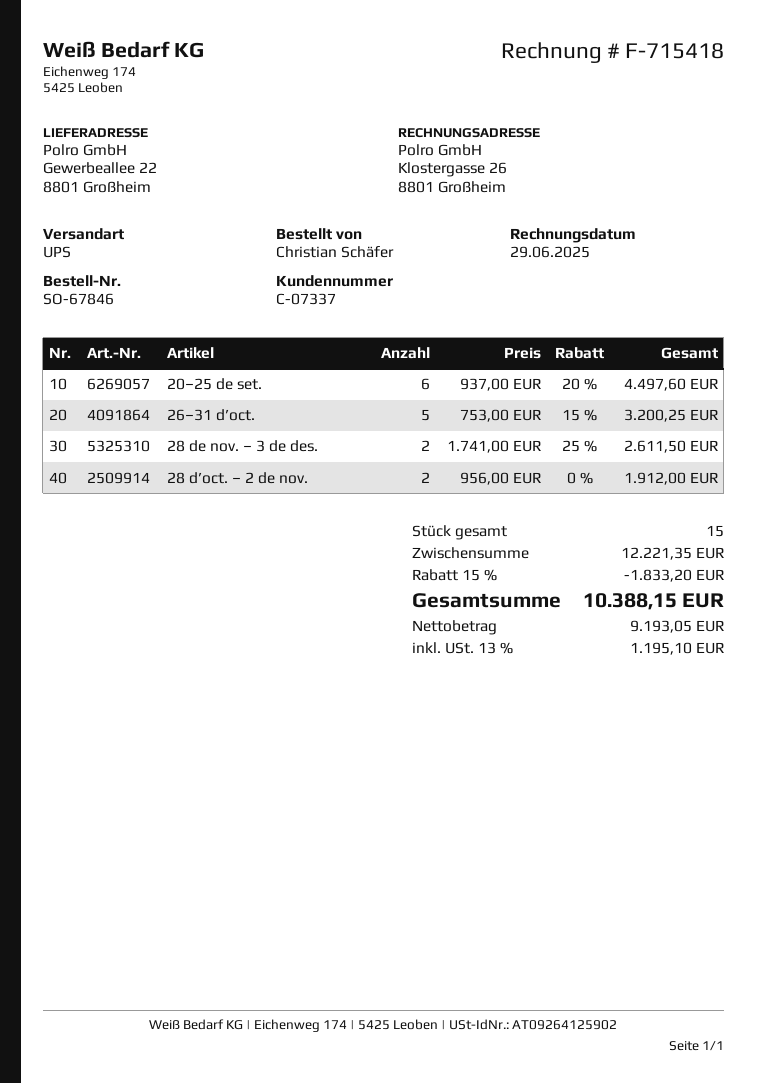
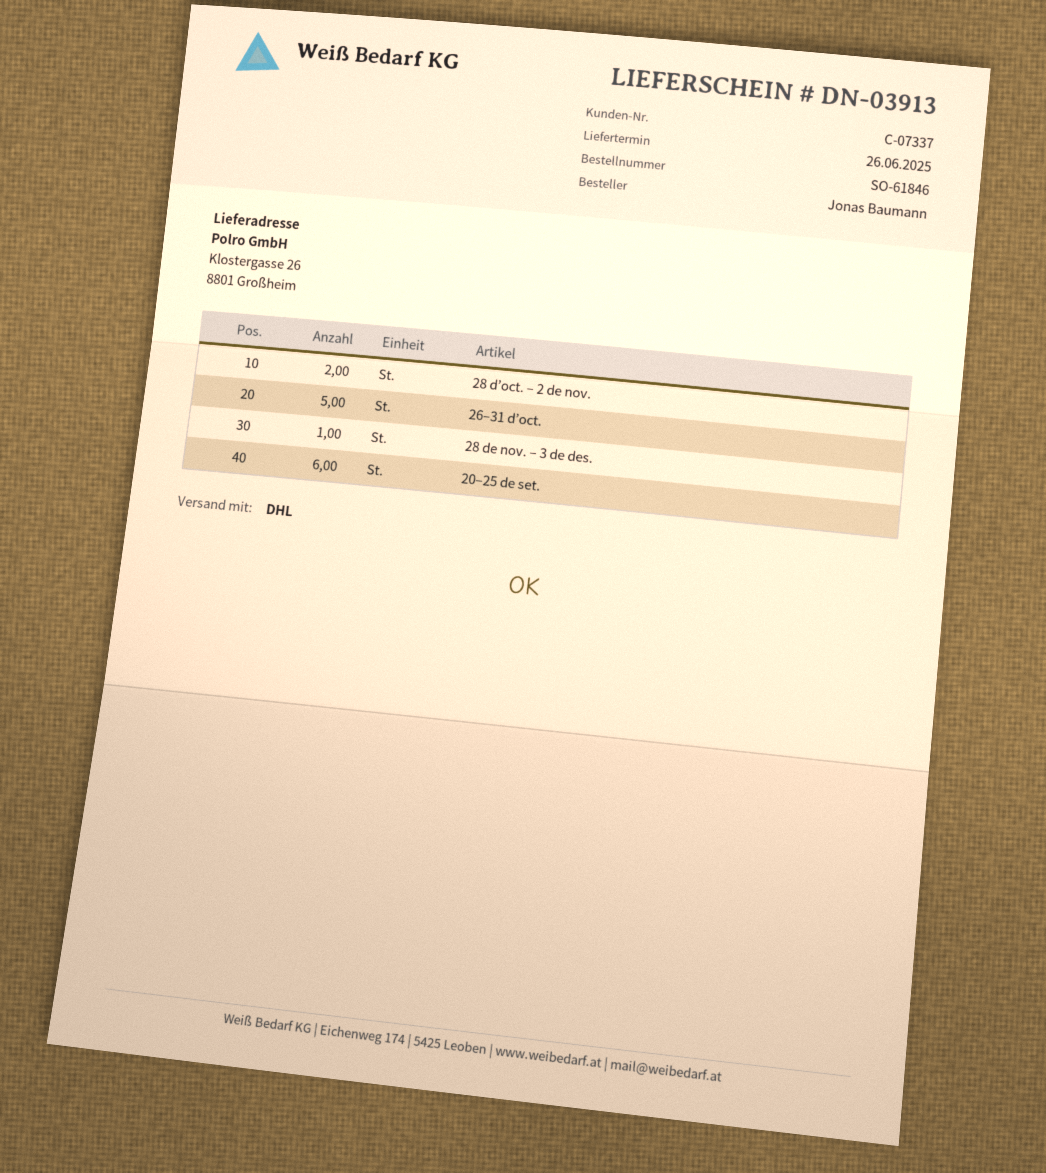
order number: SO-67846 -> SO-61846
ordered by: Christian Schäfer -> Jonas Baumann
shipping method: UPS -> DHL
ship to: Gewerbeallee 22, 8801 Großheim -> Klostergasse 26, 8801 Großheim
28 de nov. – 3 de des.: 2 -> 1

